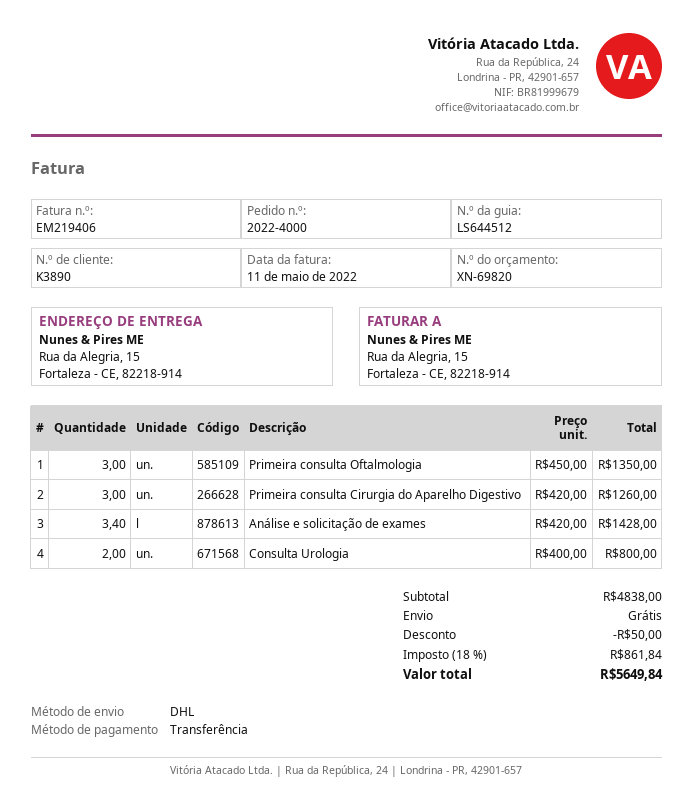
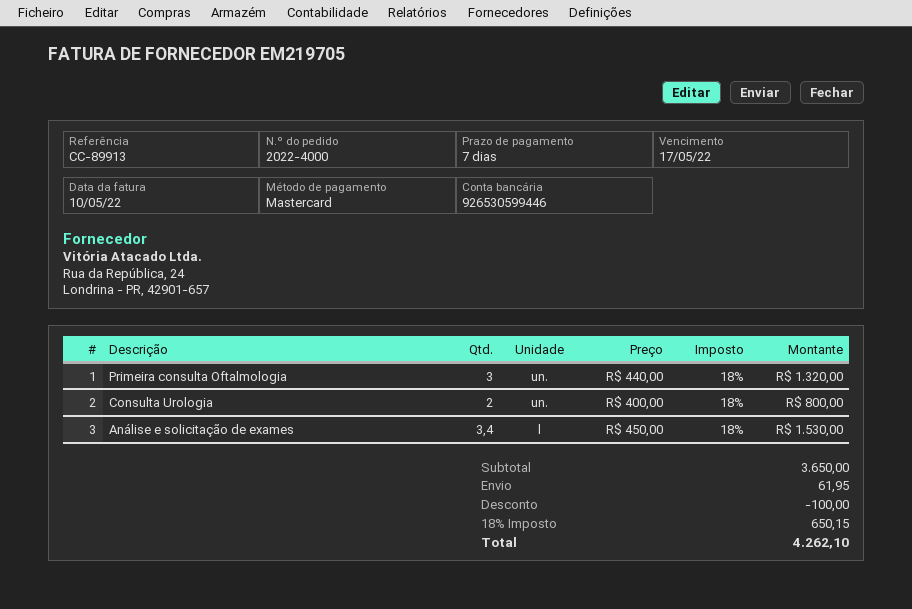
invoice number: EM219406 -> EM219705
invoice date: 2022-05-11 -> 2022-05-10
payment method: bank transfer -> Mastercard
Primeira consulta Oftalmologia: 3 x 450.00 = 1350.00 -> 3 x 440.00 = 1320.00
Primeira consulta Cirurgia do Aparelho Digestivo: 3 x 420.00 = 1260.00 -> none
Análise e solicitação de exames: 3.4 x 420.00 = 1428.00 -> 3.4 x 450.00 = 1530.00
subtotal: 4838.00 -> 3650.00
discount: 50.00 -> 100.00
shipping: 0.00 -> 61.95
tax: 18% = 861.84 -> 18% = 650.15
total: 5649.84 -> 4262.10

